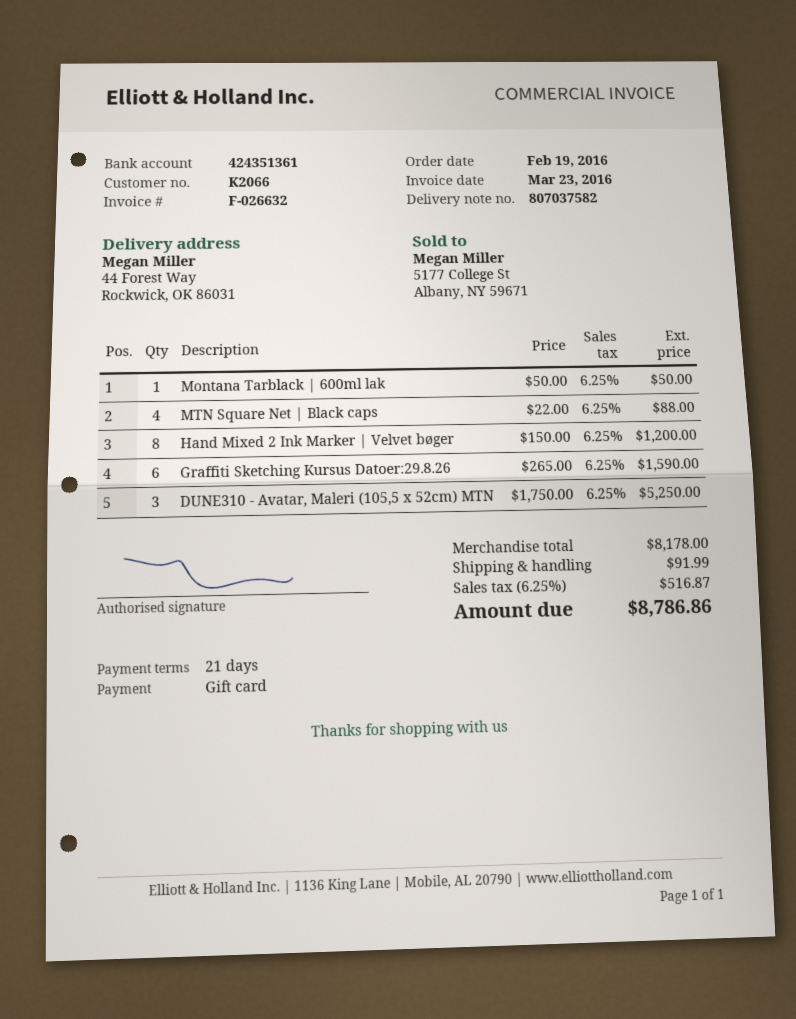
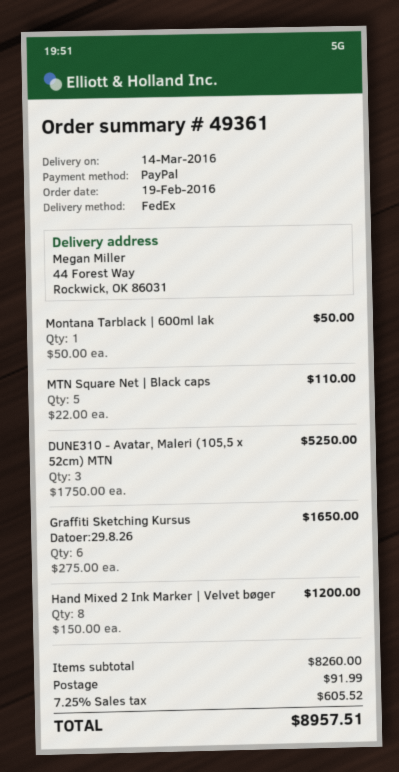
payment method: gift card -> PayPal
MTN Square Net | Black caps: 4 x 22.00 = 88.00 -> 5 x 22.00 = 110.00
Graffiti Sketching Kursus Datoer:29.8.26: 6 x 265.00 = 1590.00 -> 6 x 275.00 = 1650.00
subtotal: 8178.00 -> 8260.00
tax: 6.25% = 516.87 -> 7.25% = 605.52
total: 8786.86 -> 8957.51

